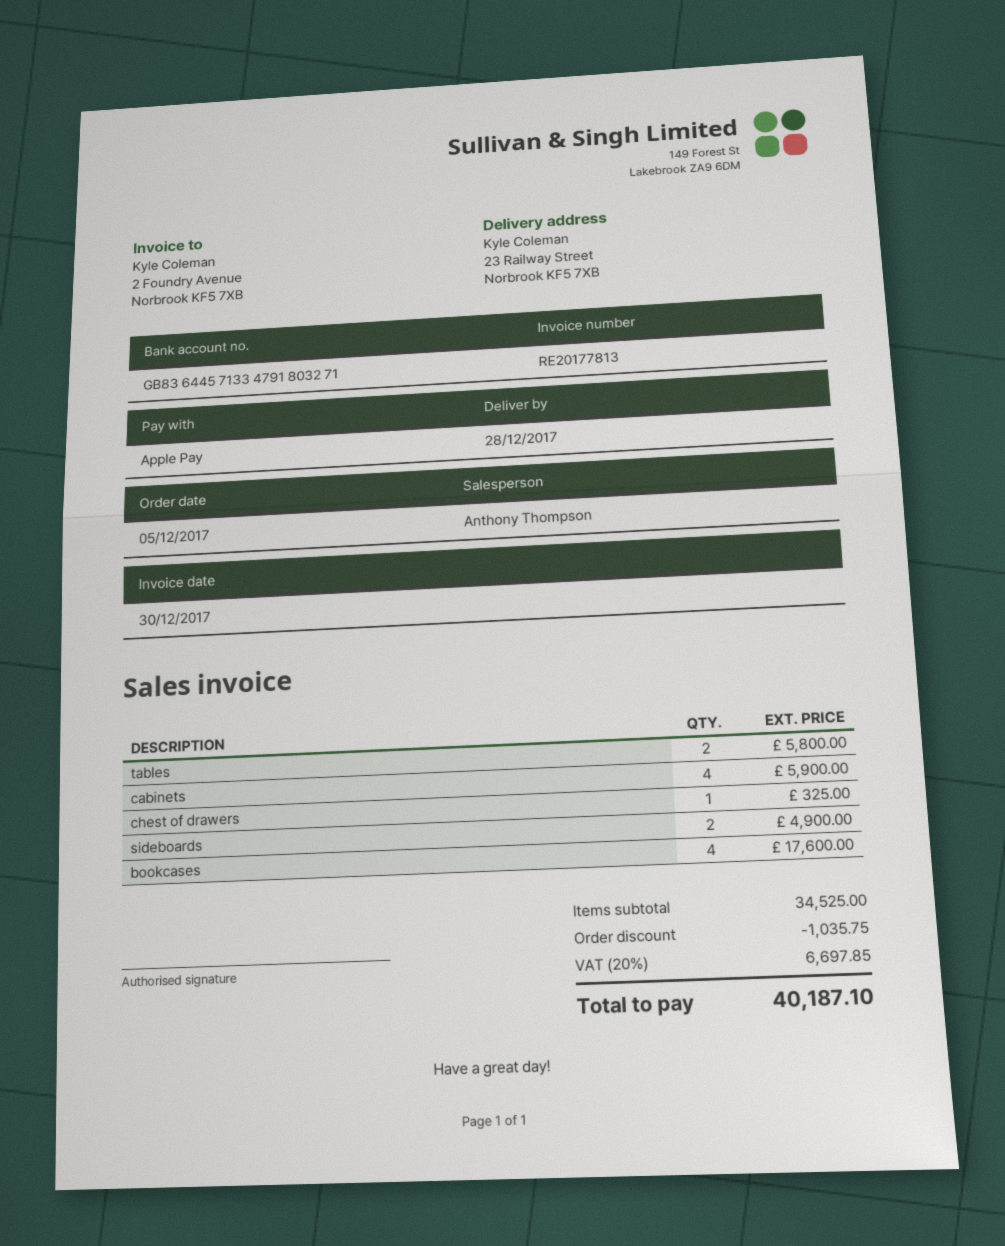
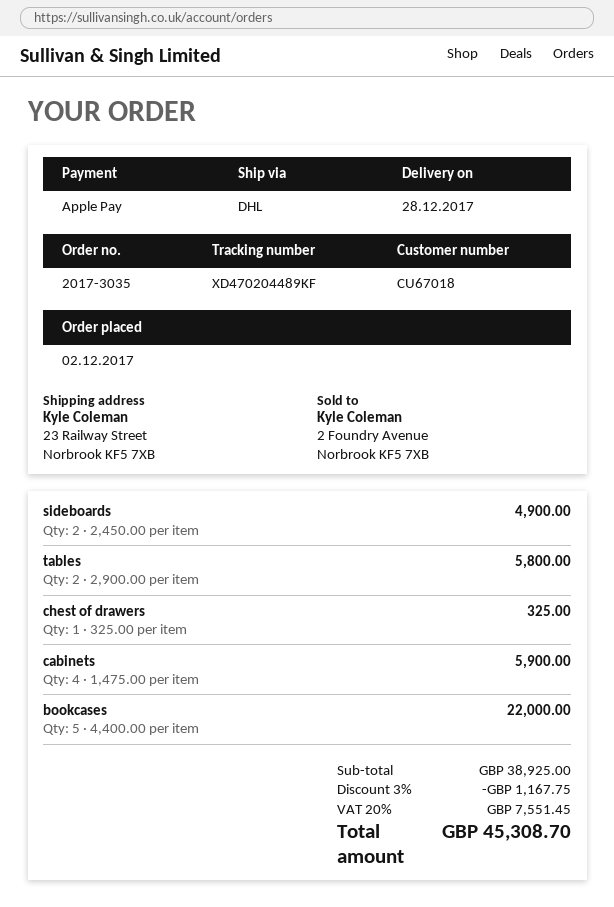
order date: 2017-12-05 -> 2017-12-02
bookcases: 4 for 17600.00 -> 5 for 22000.00
subtotal: 34525.00 -> 38925.00
discount: 1035.75 -> 1167.75
tax: 20% = 6697.85 -> 20% = 7551.45
total: 40187.10 -> 45308.70

